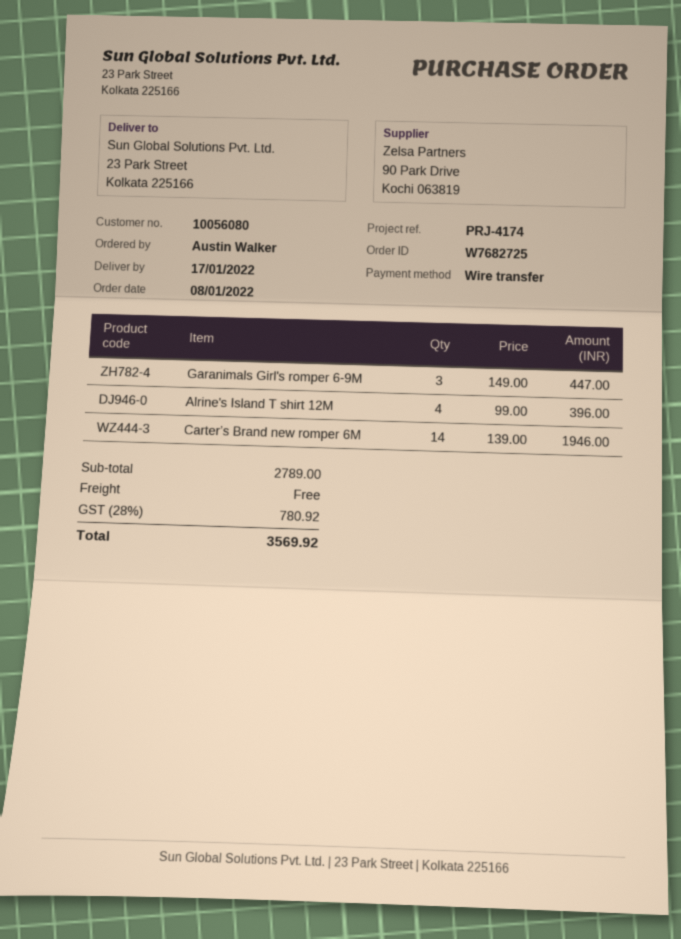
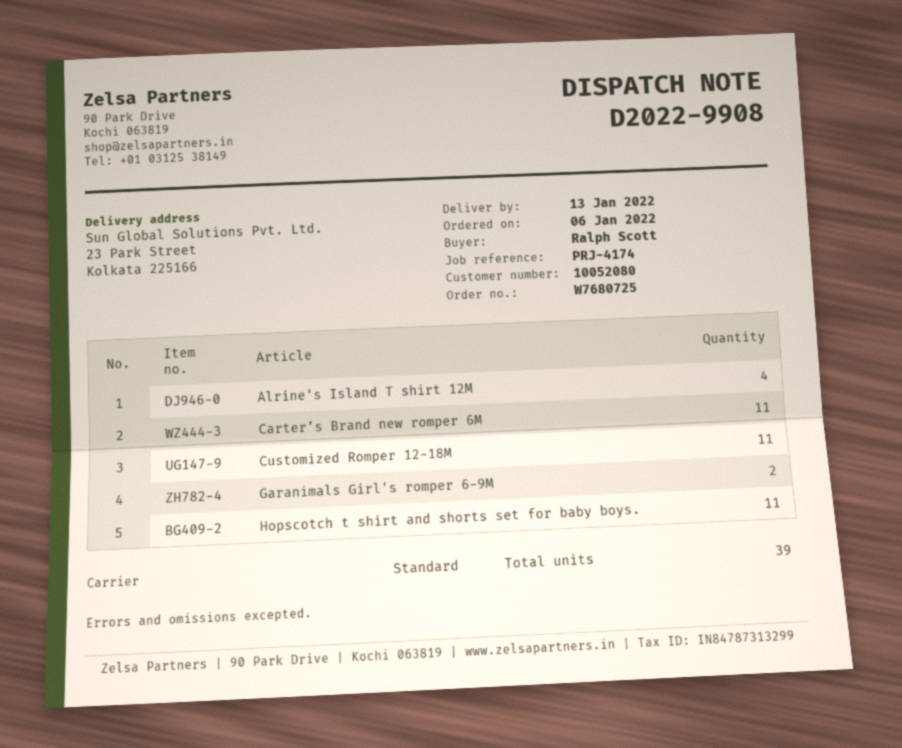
order number: W7682725 -> W7680725
order date: 2022-01-08 -> 2022-01-06
delivery date: 2022-01-17 -> 2022-01-13
customer number: 10056080 -> 10052080
ordered by: Austin Walker -> Ralph Scott
Garanimals Girl's romper 6-9M: 3 -> 2
Carter’s Brand new romper 6M: 14 -> 11
Customized Romper 12-18M: none -> 11
Hopscotch t shirt and shorts set for baby boys.: none -> 11

